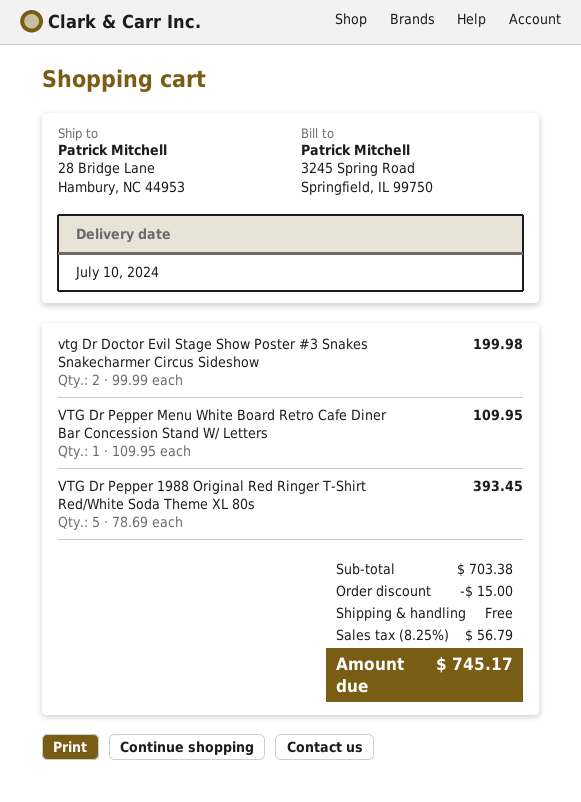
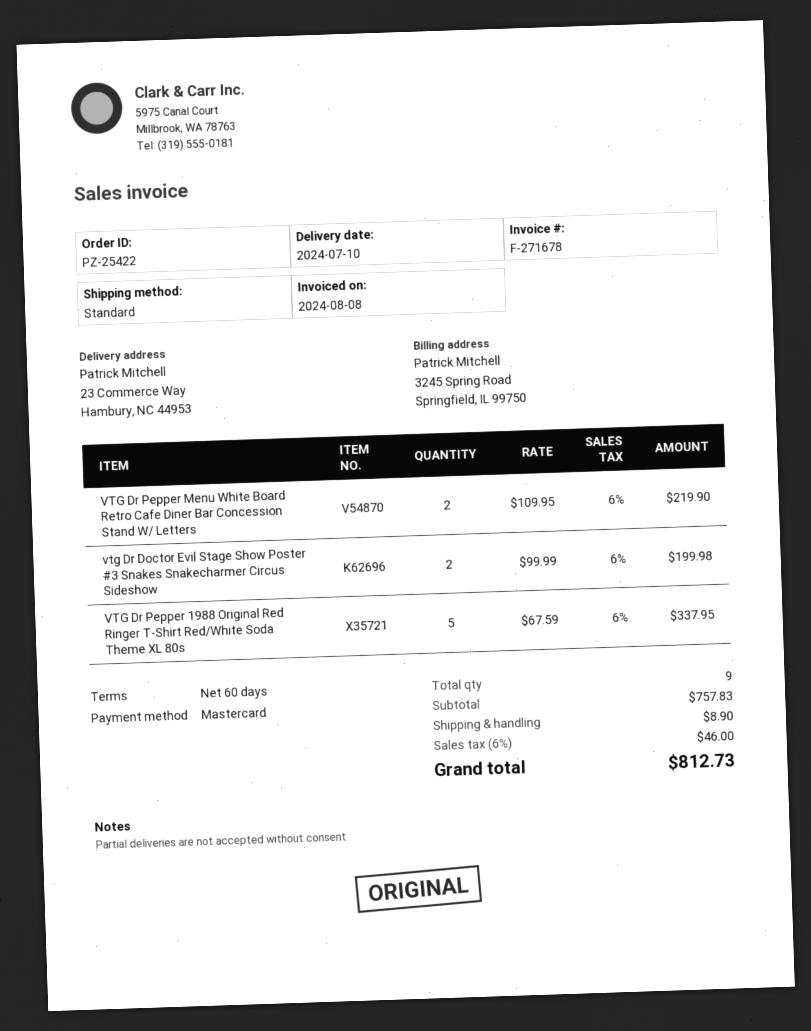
ship to: 28 Bridge Lane, Hambury, NC 44953 -> 23 Commerce Way, Hambury, NC 44953
VTG Dr Pepper Menu White Board Retro Cafe Diner Bar Concession Stand W/ Letters: 1 x 109.95 = 109.95 -> 2 x 109.95 = 219.90
VTG Dr Pepper 1988 Original Red Ringer T-Shirt Red/White Soda Theme XL 80s: 5 x 78.69 = 393.45 -> 5 x 67.59 = 337.95
subtotal: 703.38 -> 757.83
discount: 15.00 -> none
shipping: 0.00 -> 8.90
tax: 8.25% = 56.79 -> 6% = 46.00
total: 745.17 -> 812.73

